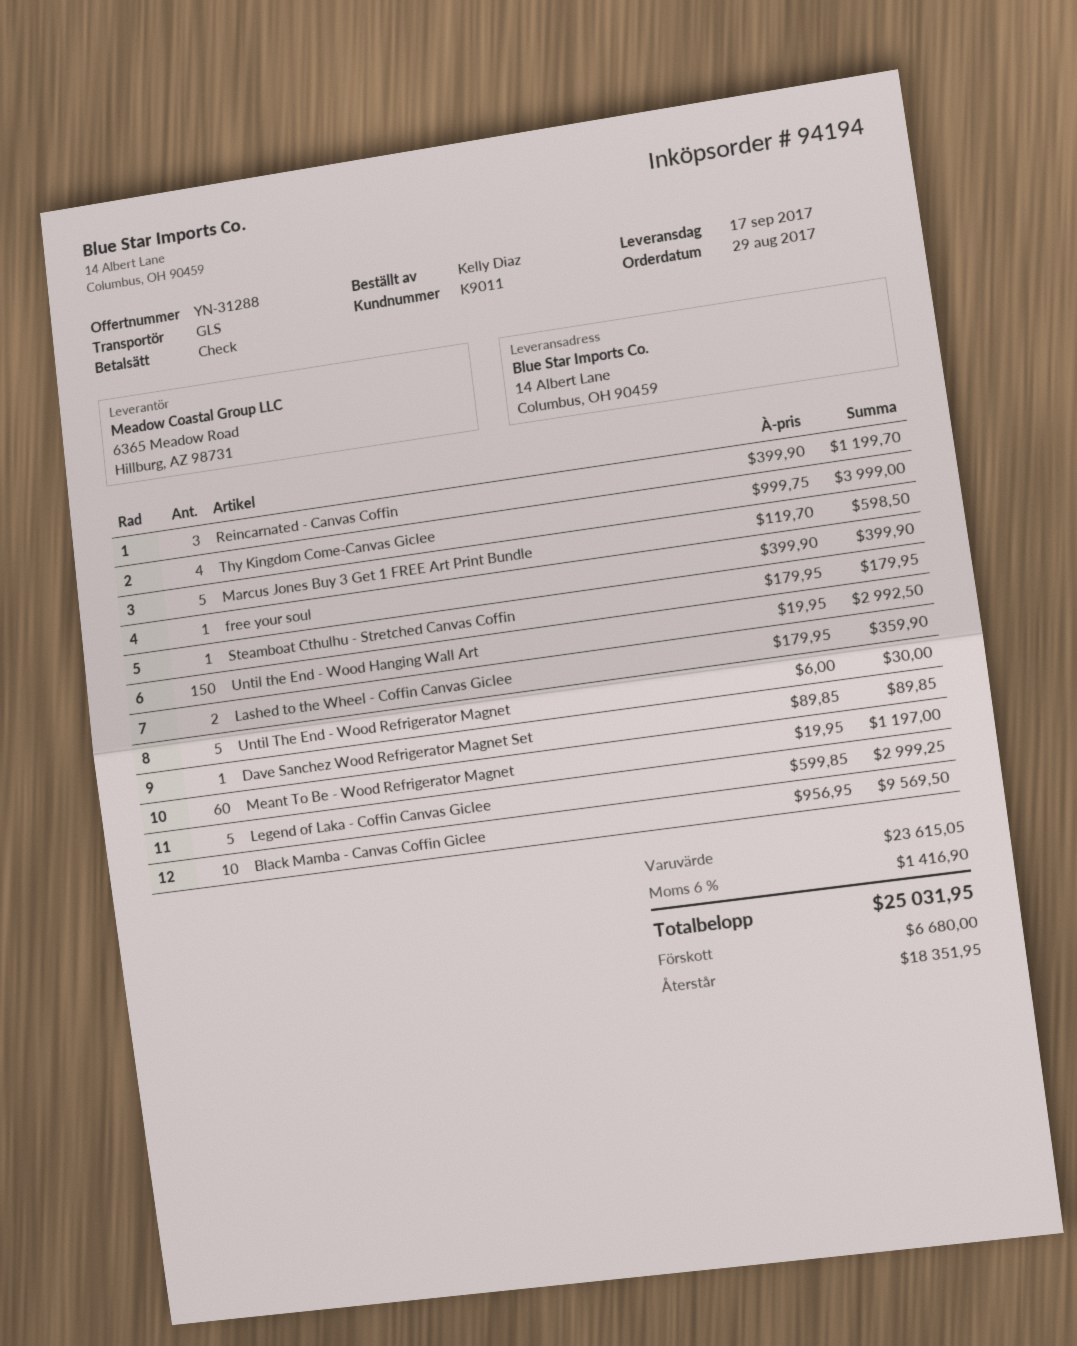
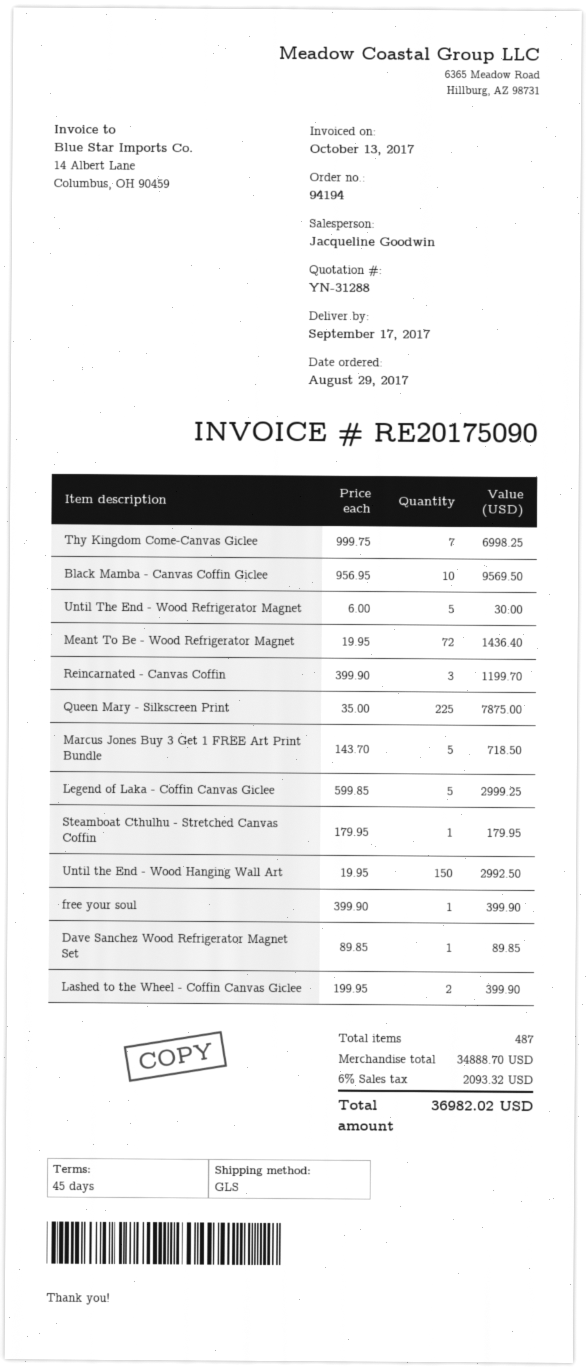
Thy Kingdom Come-Canvas Giclee: 4 x 999.75 = 3999.00 -> 7 x 999.75 = 6998.25
Marcus Jones Buy 3 Get 1 FREE Art Print Bundle: 5 x 119.70 = 598.50 -> 5 x 143.70 = 718.50
Lashed to the Wheel - Coffin Canvas Giclee: 2 x 179.95 = 359.90 -> 2 x 199.95 = 399.90
Meant To Be - Wood Refrigerator Magnet: 60 x 19.95 = 1197.00 -> 72 x 19.95 = 1436.40
Queen Mary - Silkscreen Print: none -> 225 x 35.00 = 7875.00
subtotal: 23615.05 -> 34888.70
tax: 6% = 1416.90 -> 6% = 2093.32
total: 25031.95 -> 36982.02

